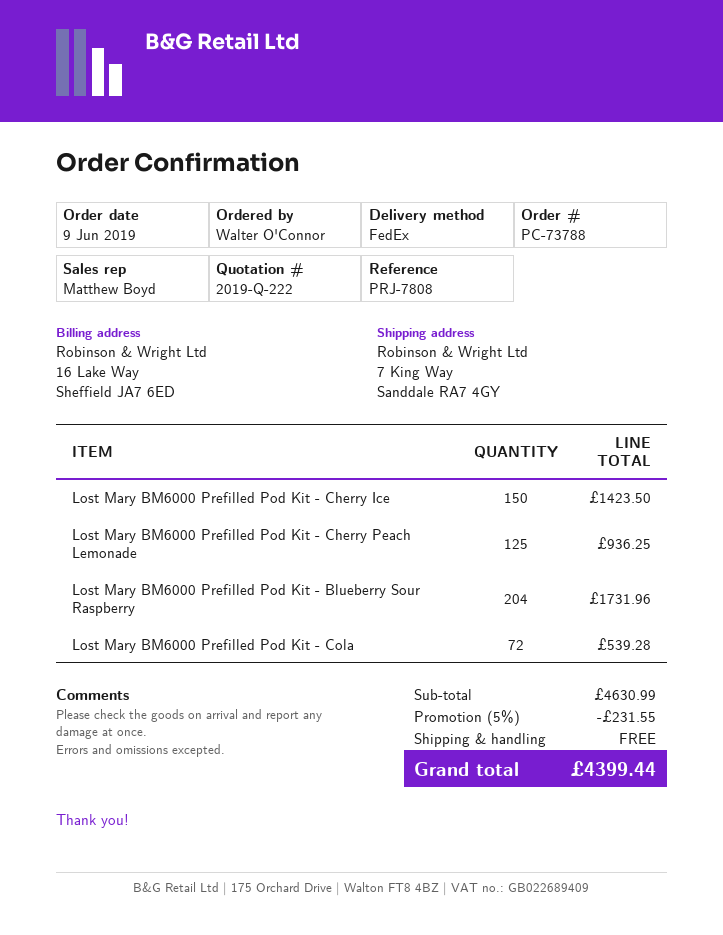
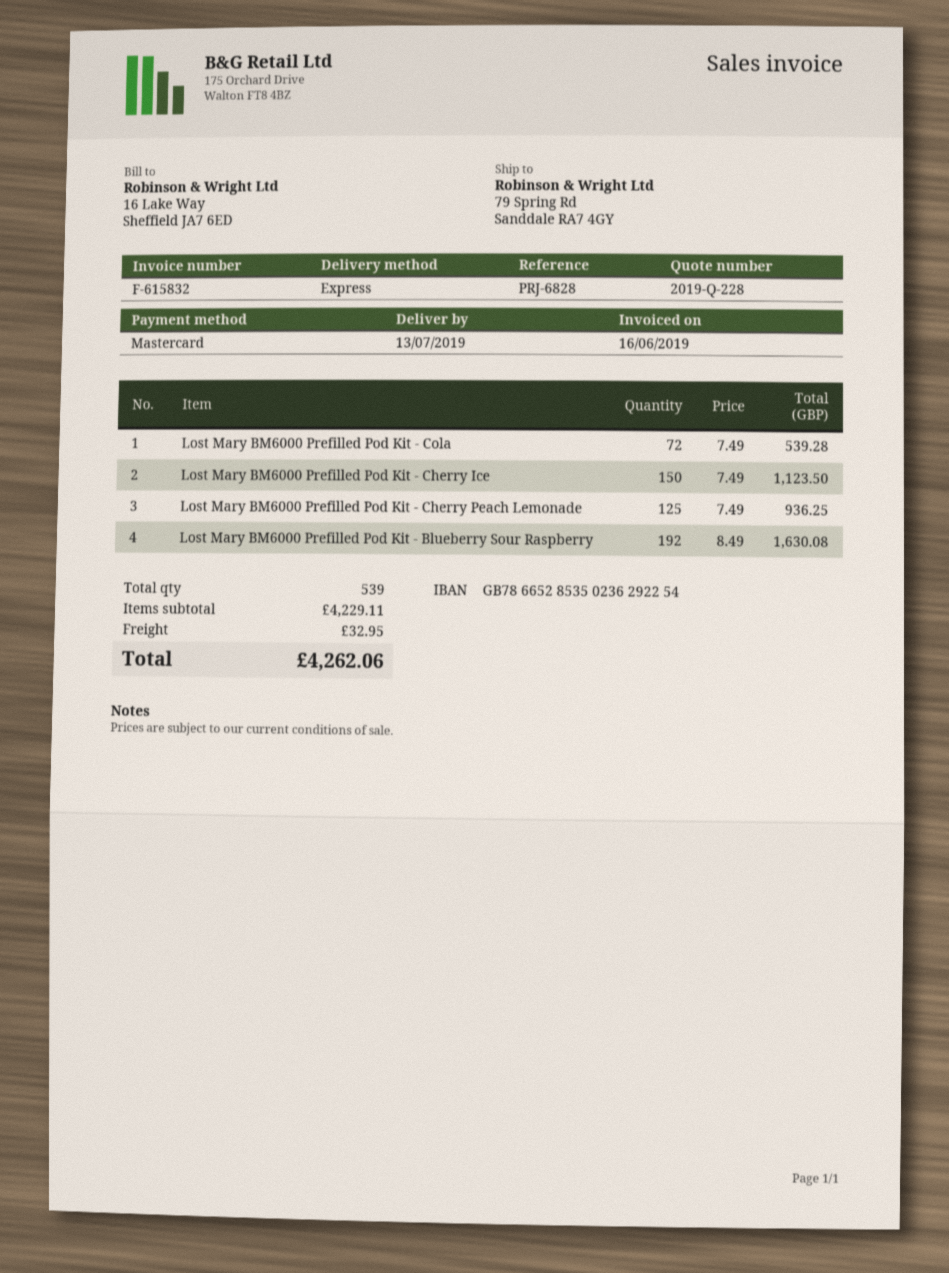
quote number: 2019-Q-222 -> 2019-Q-228
reference: PRJ-7808 -> PRJ-6828
shipping method: FedEx -> express
ship to: 7 King Way, Sanddale RA7 4GY -> 79 Spring Rd, Sanddale RA7 4GY
Lost Mary BM6000 Prefilled Pod Kit - Cherry Ice: 150 for 1423.50 -> 150 for 1123.50
Lost Mary BM6000 Prefilled Pod Kit - Blueberry Sour Raspberry: 204 for 1731.96 -> 192 for 1630.08
subtotal: 4630.99 -> 4229.11
discount: 5% = 231.55 -> none
shipping: 0.00 -> 32.95
total: 4399.44 -> 4262.06

